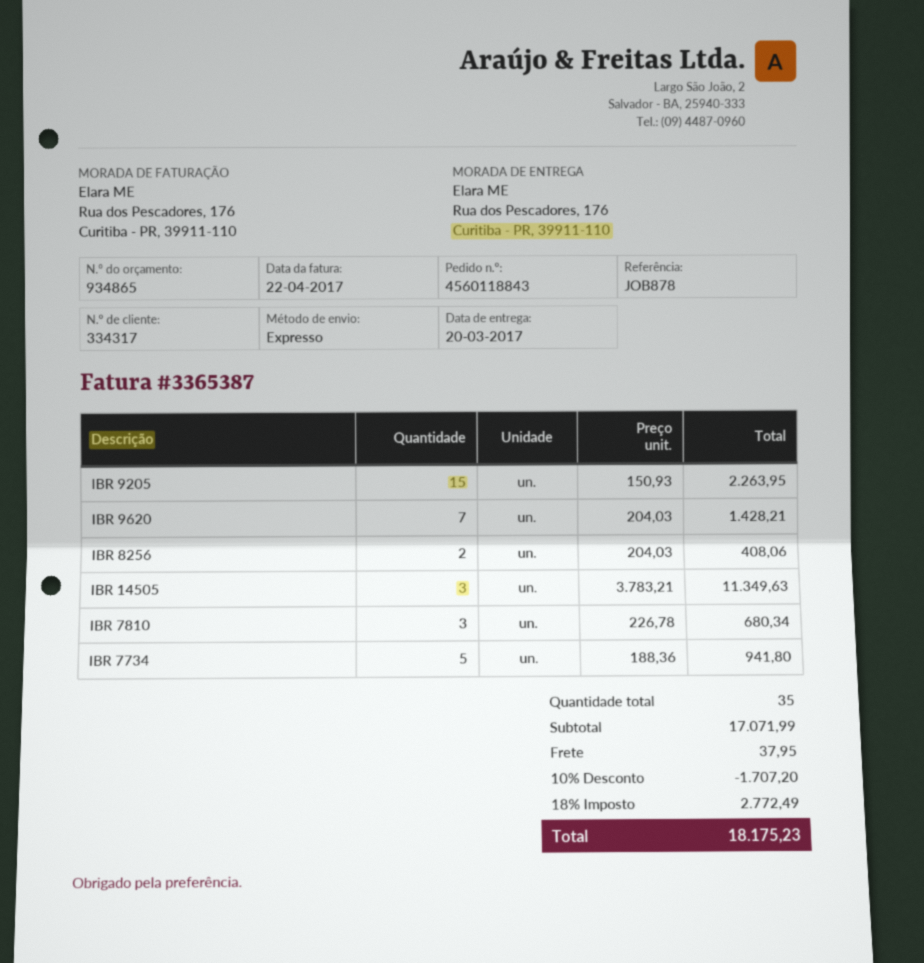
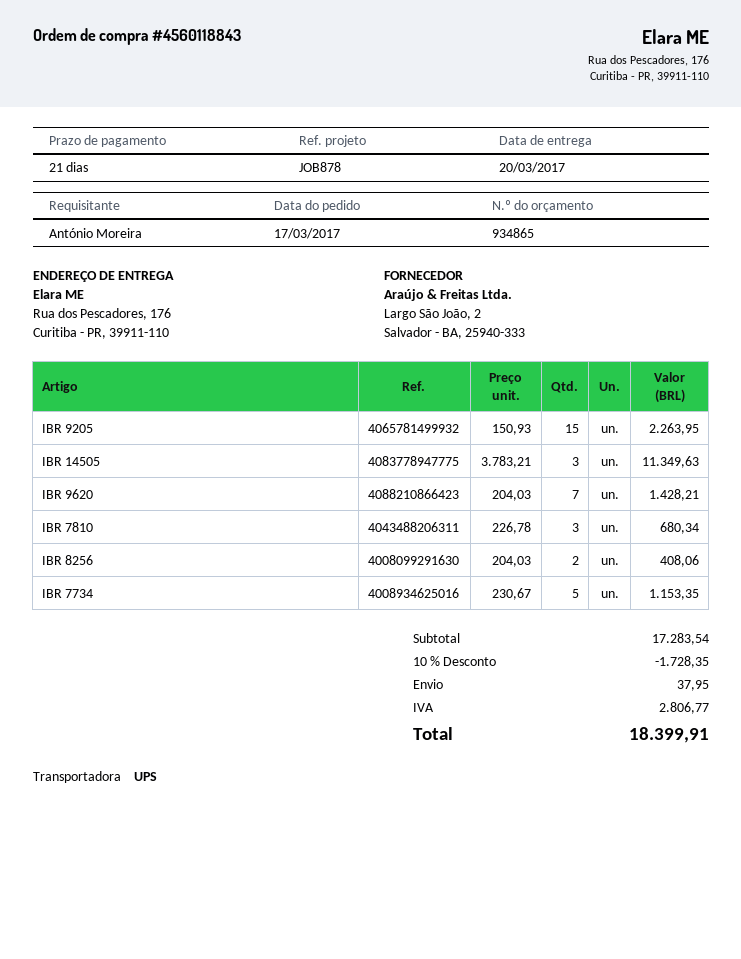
shipping method: express -> UPS
IBR 7734: 5 x 188.36 = 941.80 -> 5 x 230.67 = 1153.35
subtotal: 17071.99 -> 17283.54
discount: 10% = 1707.20 -> 10% = 1728.35
tax: 2772.49 -> 2806.77
total: 18175.23 -> 18399.91

